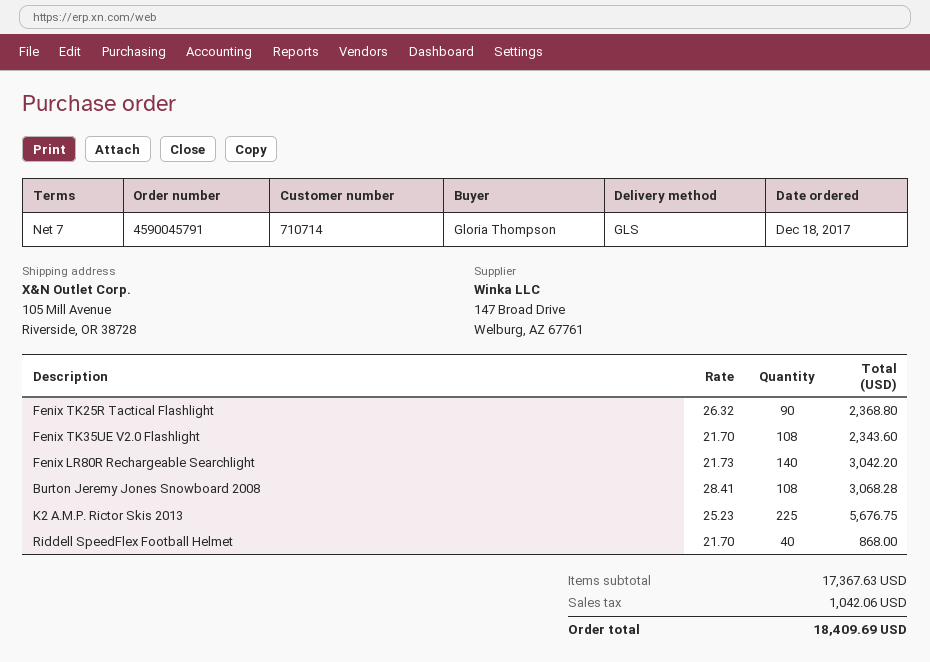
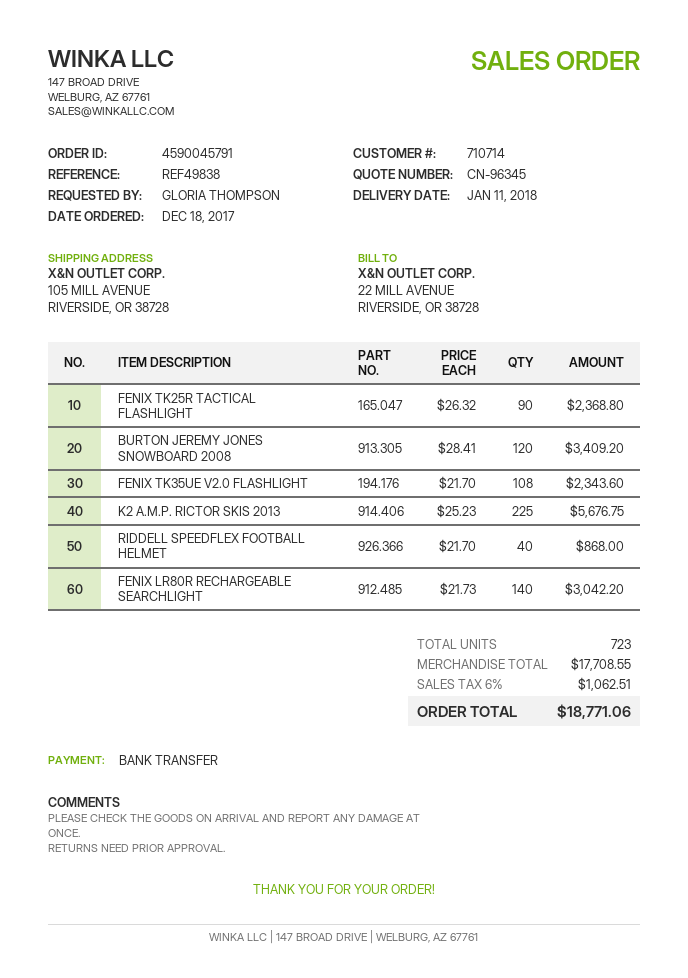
Burton Jeremy Jones Snowboard 2008: 108 x 28.41 = 3068.28 -> 120 x 28.41 = 3409.20
subtotal: 17367.63 -> 17708.55
tax: 1042.06 -> 1062.51
total: 18409.69 -> 18771.06

